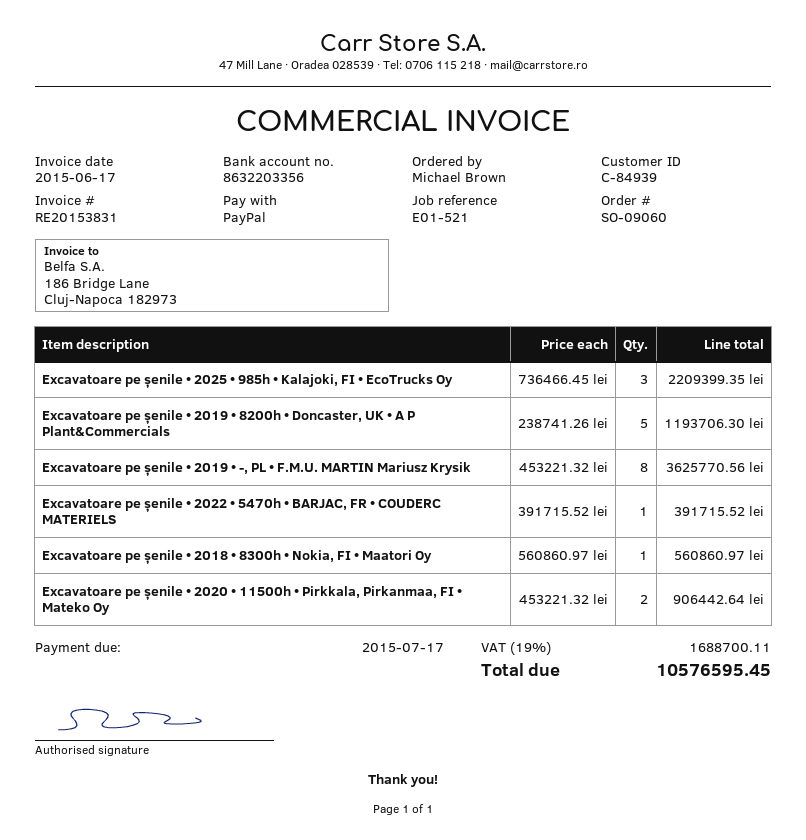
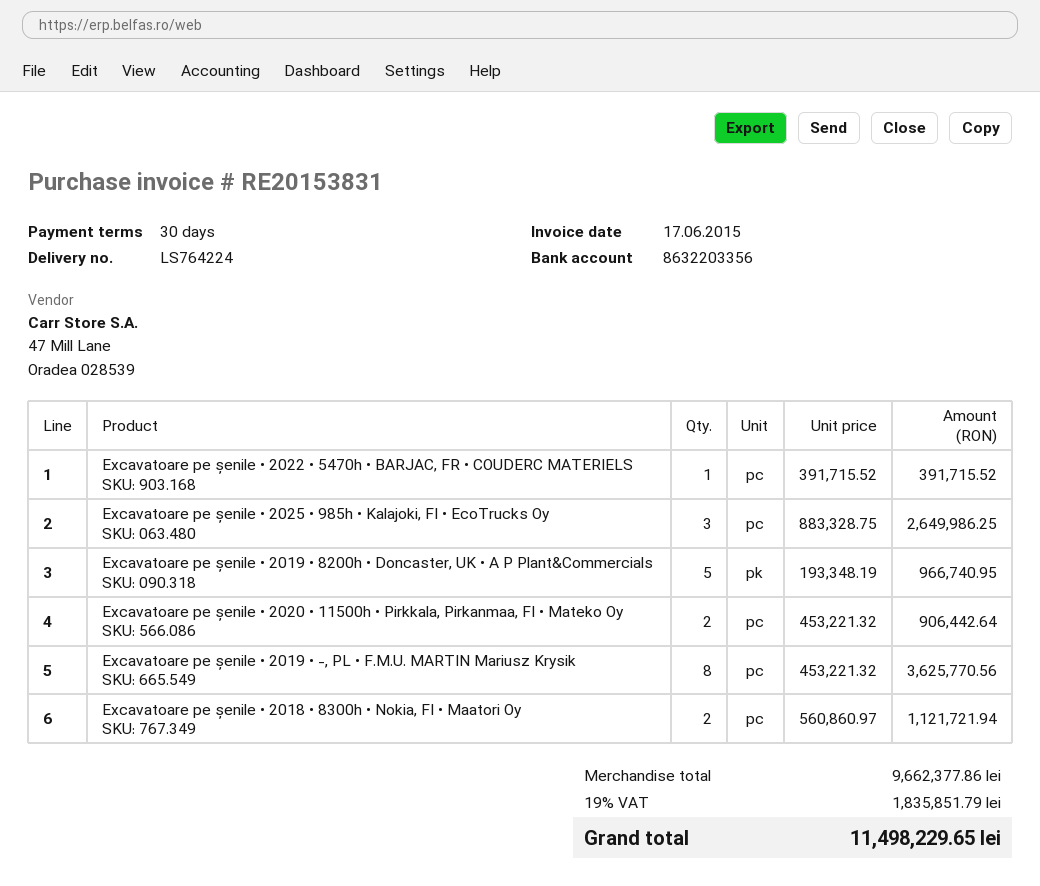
Excavatoare pe șenile • 2025 • 985h • Kalajoki, FI • EcoTrucks Oy: 3 x 736466.45 = 2209399.35 -> 3 x 883328.75 = 2649986.25
Excavatoare pe șenile • 2019 • 8200h • Doncaster, UK • A P Plant&Commercials: 5 x 238741.26 = 1193706.30 -> 5 x 193348.19 = 966740.95
Excavatoare pe șenile • 2018 • 8300h • Nokia, FI • Maatori Oy: 1 x 560860.97 = 560860.97 -> 2 x 560860.97 = 1121721.94
tax: 19% = 1688700.11 -> 19% = 1835851.79
total: 10576595.45 -> 11498229.65

